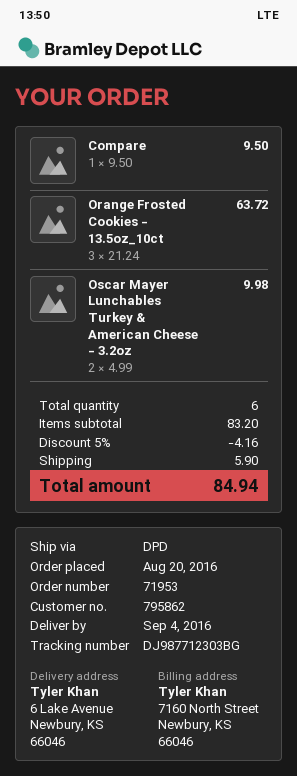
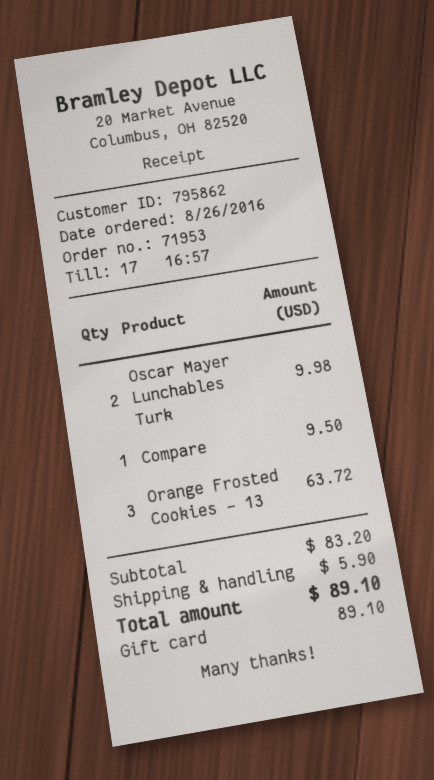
order date: 2016-08-20 -> 2016-08-26
discount: 5% = 4.16 -> none
total: 84.94 -> 89.10

